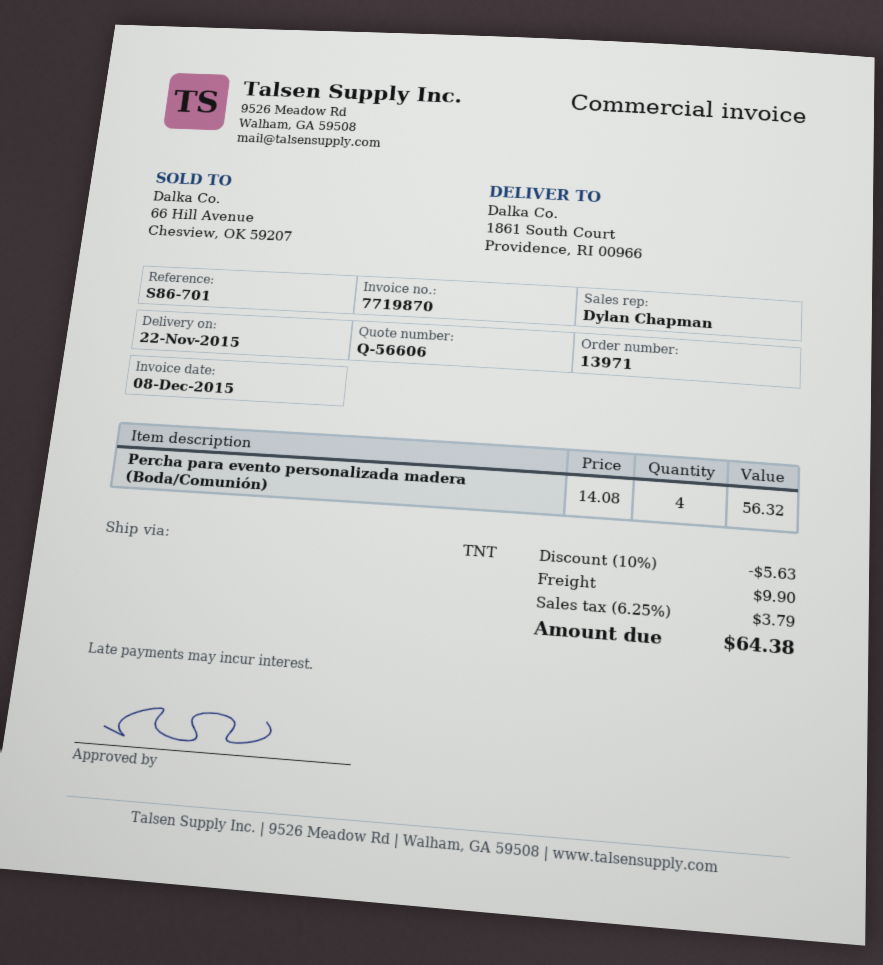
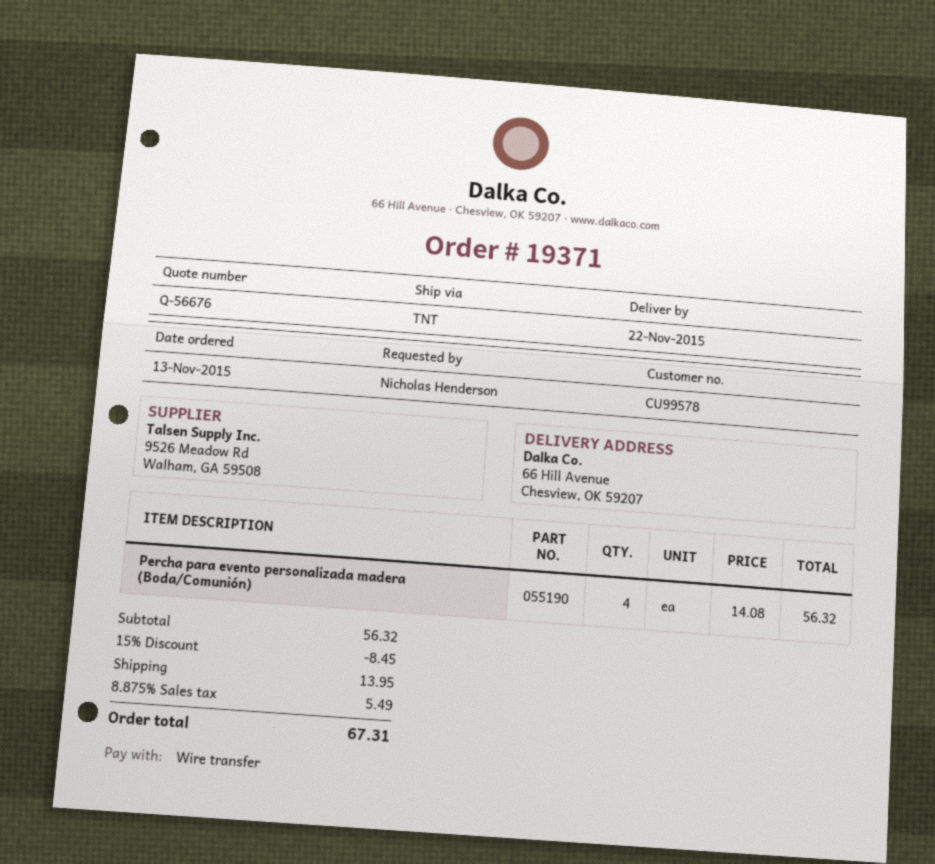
quote number: Q-56606 -> Q-56676
order number: 13971 -> 19371
ship to: 1861 South Court, Providence, RI 00966 -> 66 Hill Avenue, Chesview, OK 59207
discount: 10% = 5.63 -> 15% = 8.45
shipping: 9.90 -> 13.95
tax: 6.25% = 3.79 -> 8.875% = 5.49
total: 64.38 -> 67.31

